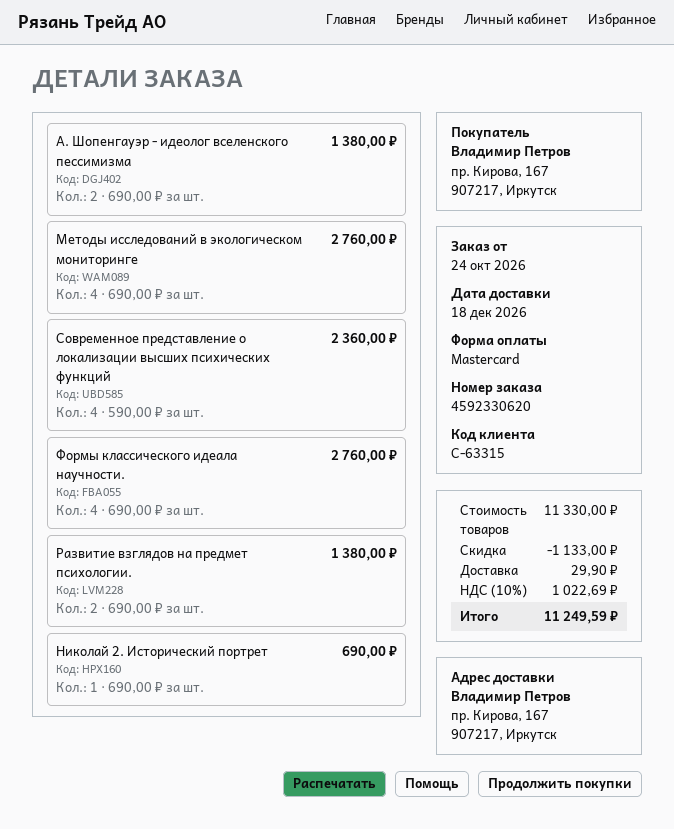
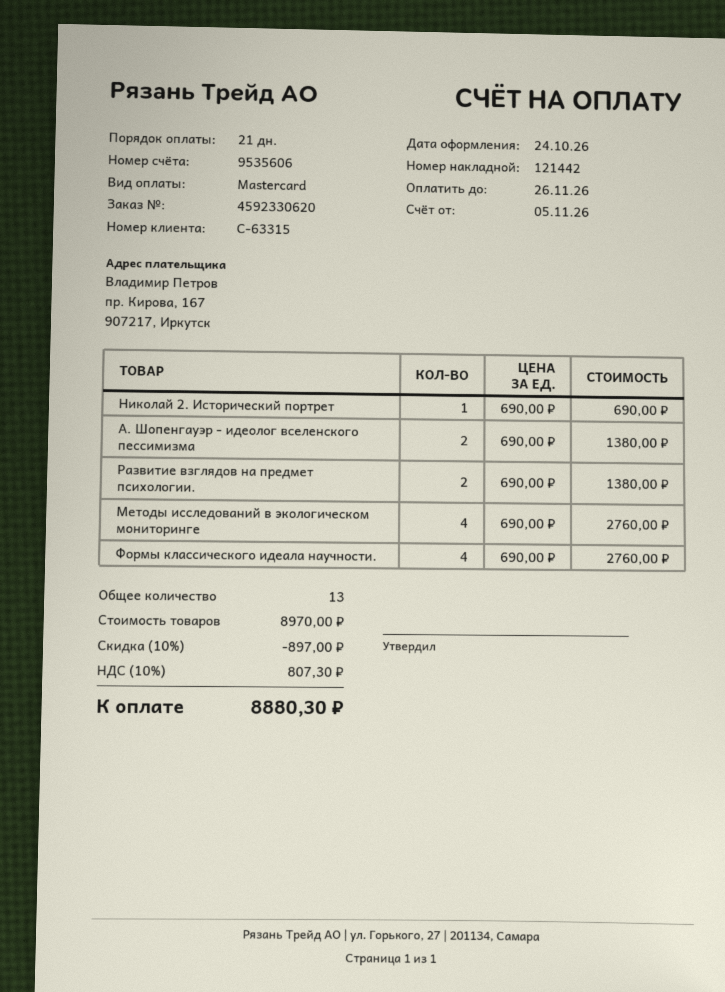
Современное представление о локализации высших психических функций: 4 x 590.00 = 2360.00 -> none
subtotal: 11330.00 -> 8970.00
discount: 1133.00 -> 897.00
shipping: 29.90 -> none
tax: 10% = 1022.69 -> 10% = 807.30
total: 11249.59 -> 8880.30

